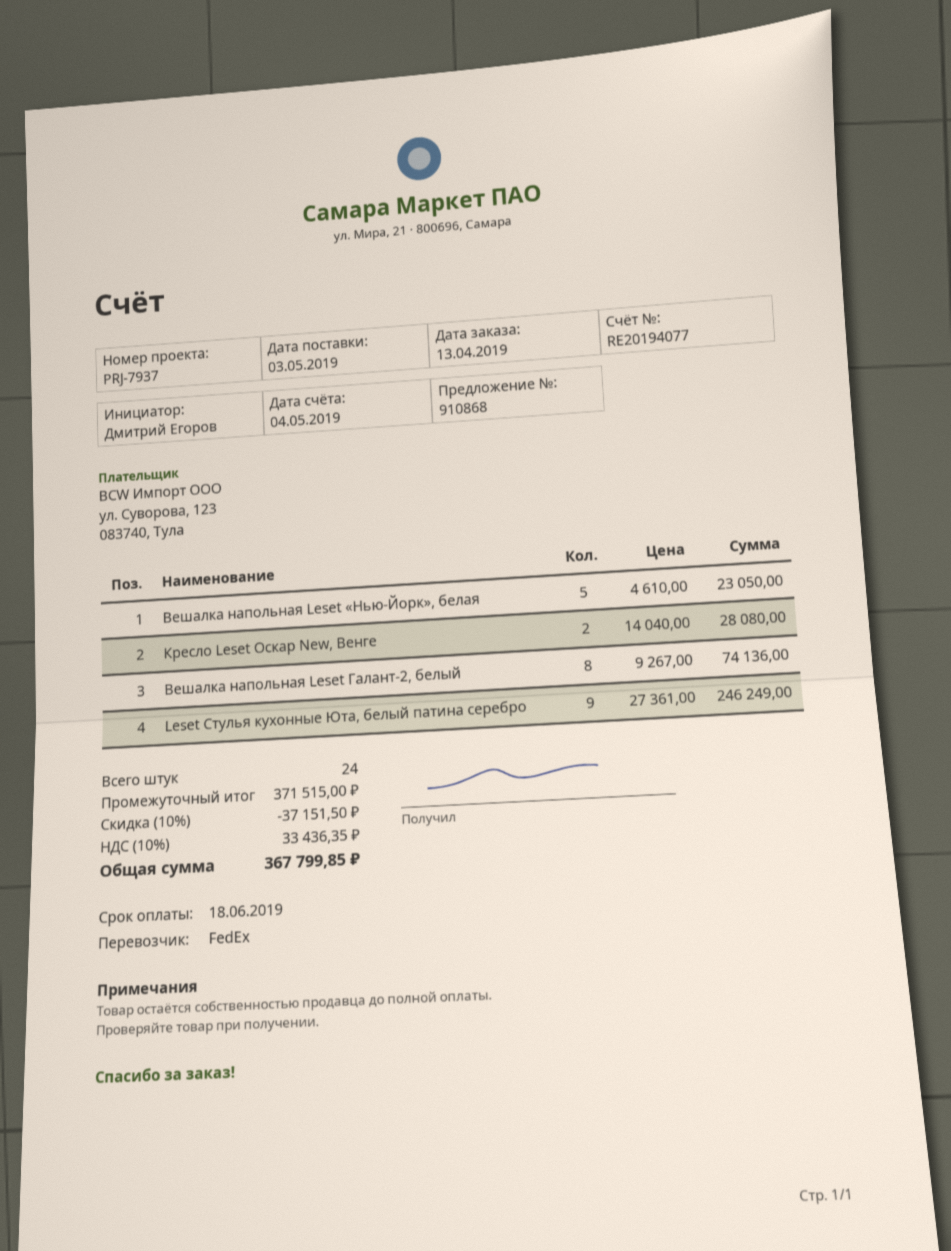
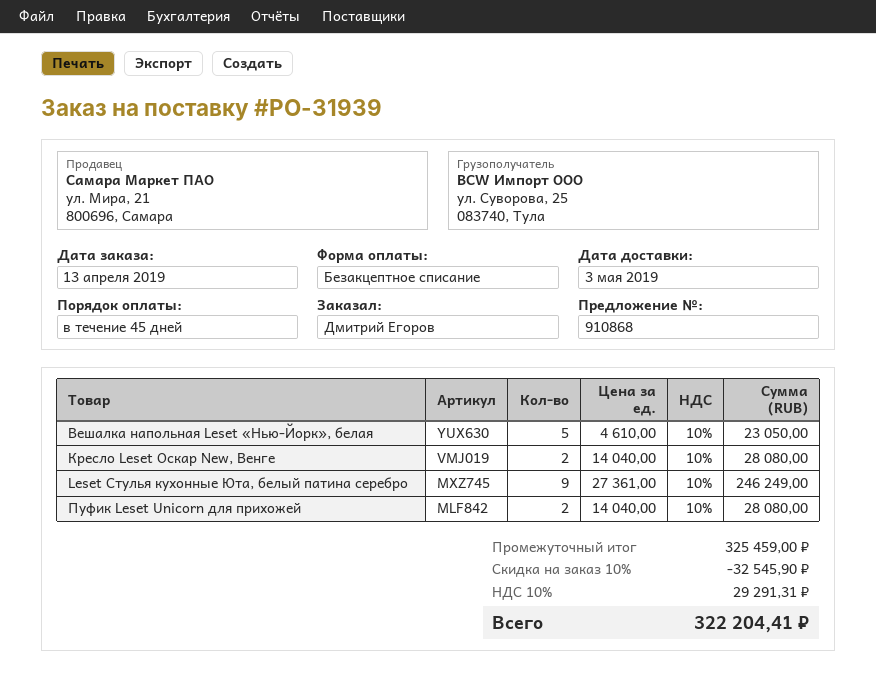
Вешалка напольная Leset Галант-2, белый: 8 x 9267.00 = 74136.00 -> none
Пуфик Leset Unicorn для прихожей: none -> 2 x 14040.00 = 28080.00
subtotal: 371515.00 -> 325459.00
discount: 10% = 37151.50 -> 10% = 32545.90
tax: 10% = 33436.35 -> 10% = 29291.31
total: 367799.85 -> 322204.41

